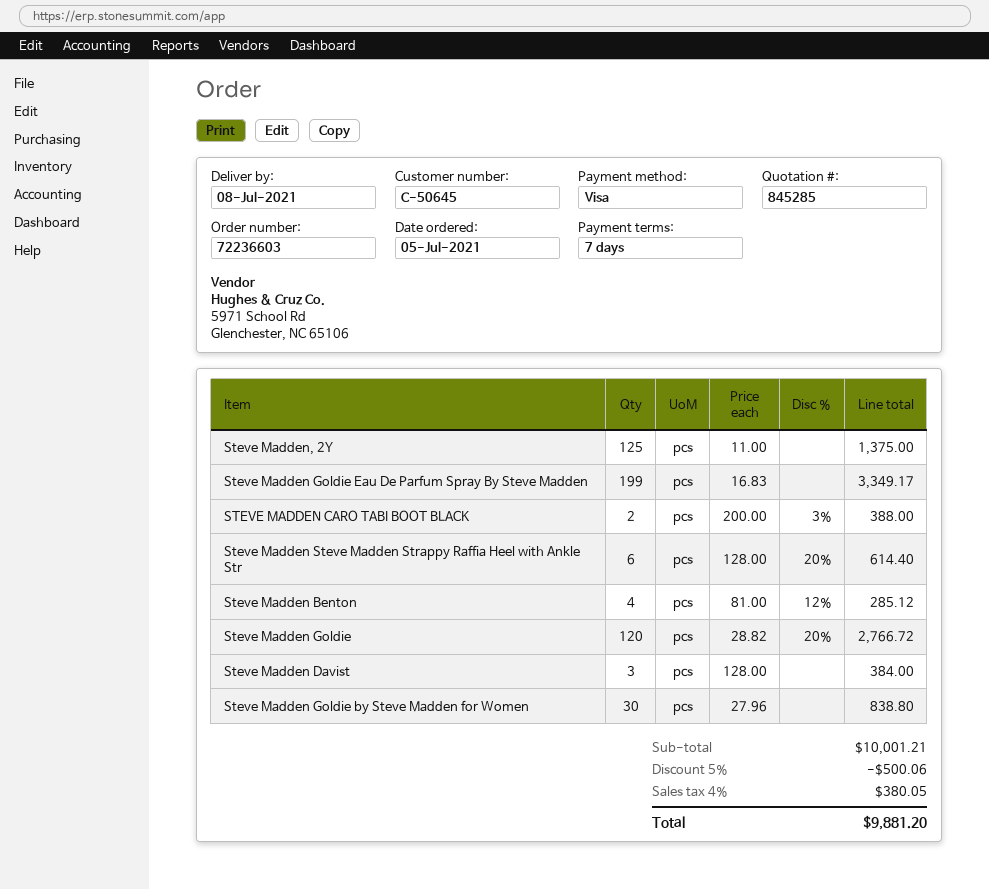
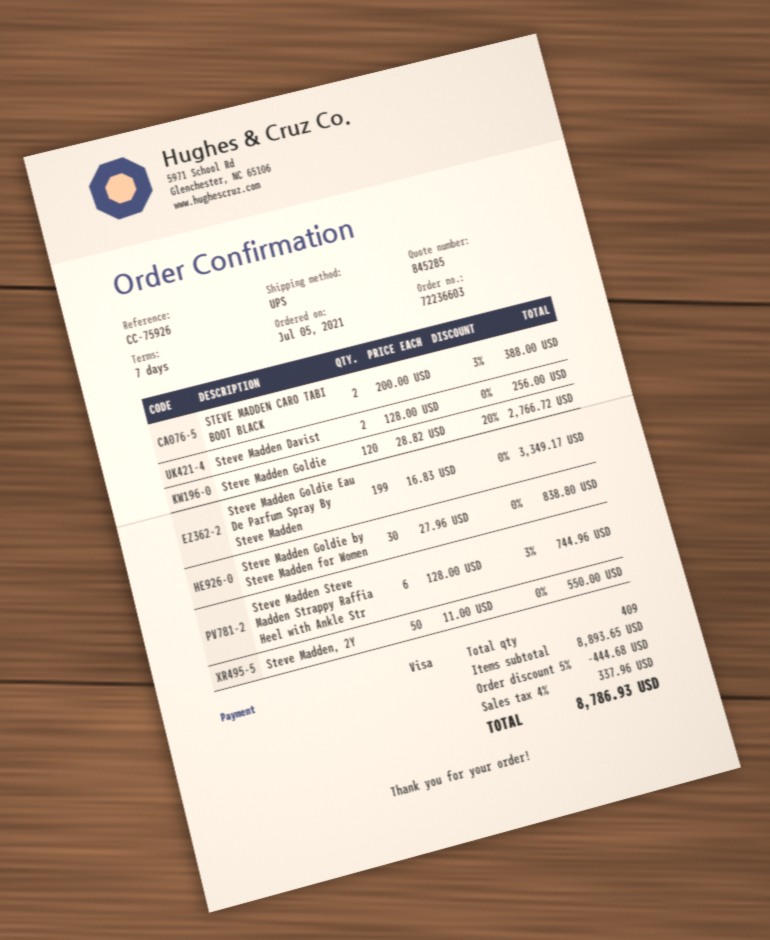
Steve Madden, 2Y: 125 x 11.00 = 1375.00 -> 50 x 11.00 = 550.00
Steve Madden Steve Madden Strappy Raffia Heel with Ankle Str: 6 x 128.00 - 20% = 614.40 -> 6 x 128.00 - 3% = 744.96
Steve Madden Benton: 4 x 81.00 - 12% = 285.12 -> none
Steve Madden Davist: 3 x 128.00 = 384.00 -> 2 x 128.00 = 256.00
subtotal: 10001.21 -> 8893.65
discount: 5% = 500.06 -> 5% = 444.68
tax: 4% = 380.05 -> 4% = 337.96
total: 9881.20 -> 8786.93

